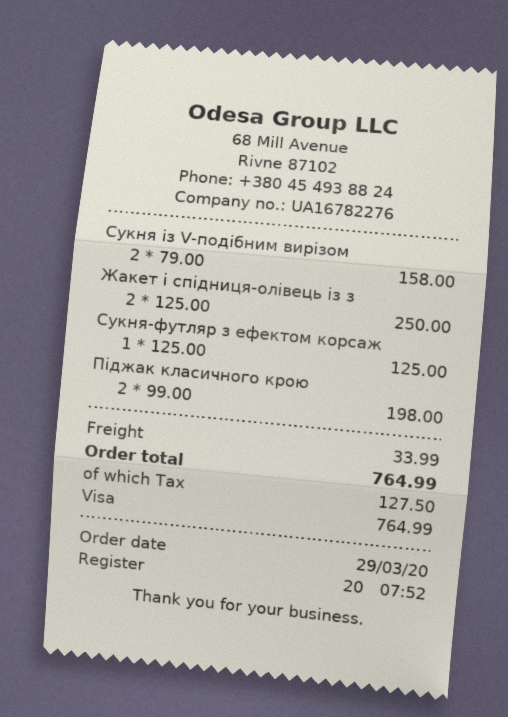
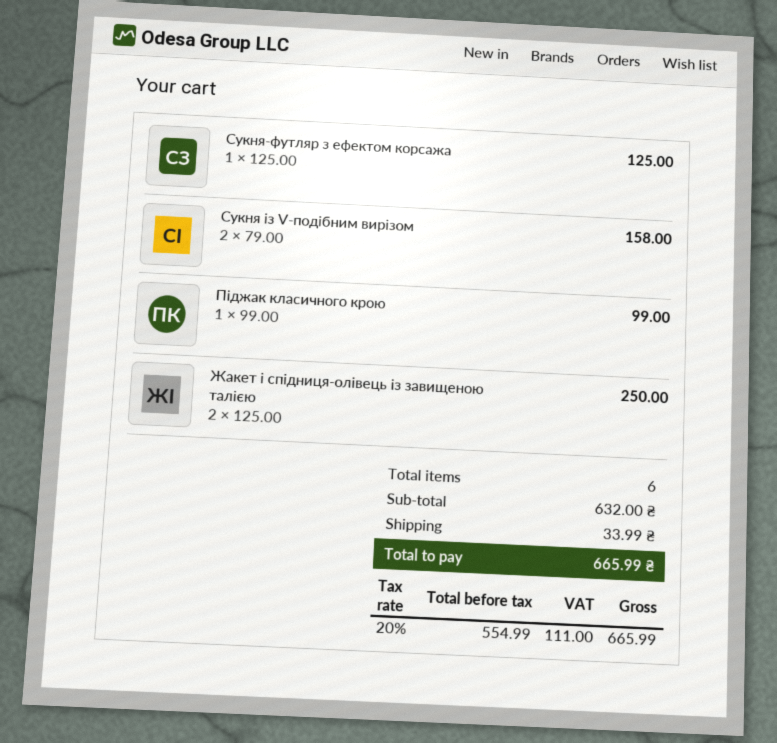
Піджак класичного крою: 2 x 99.00 = 198.00 -> 1 x 99.00 = 99.00
tax: 127.50 -> 111.00
total: 764.99 -> 665.99

